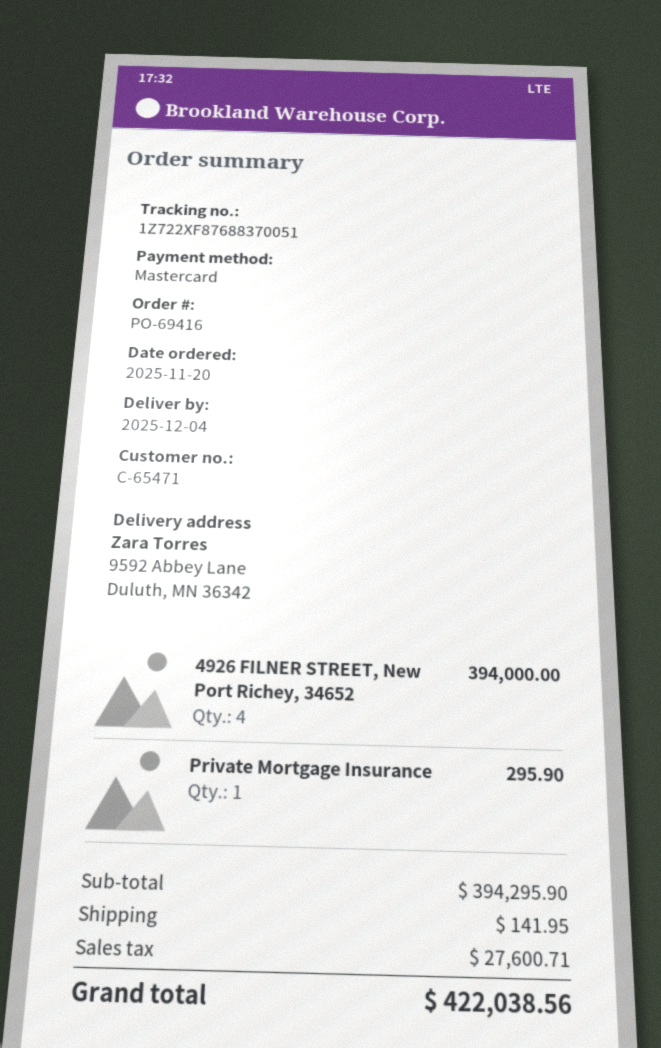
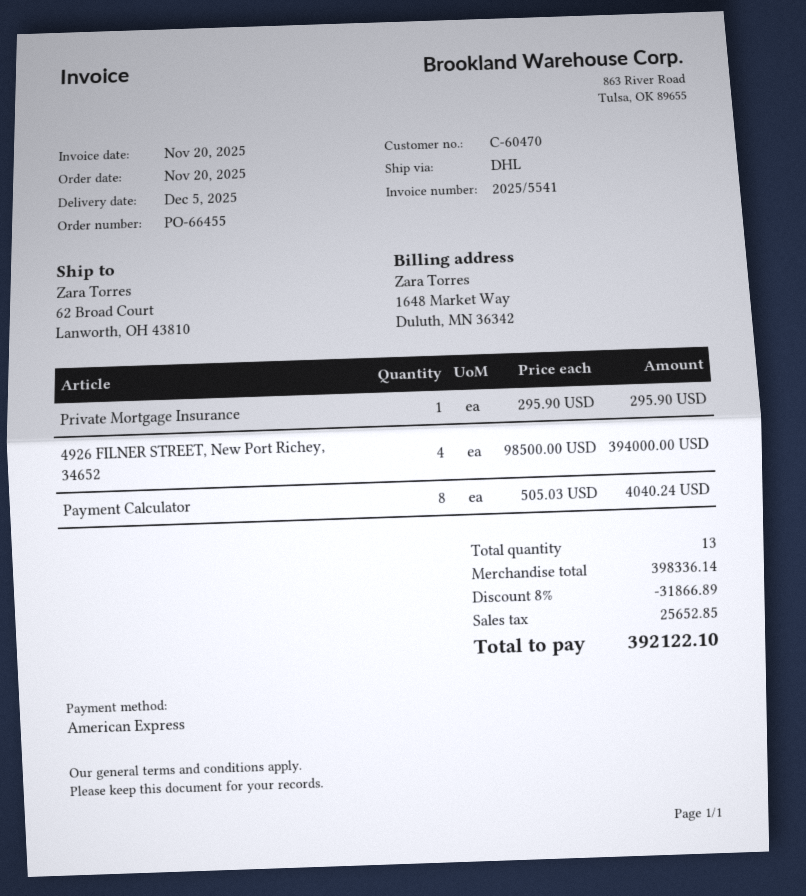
order number: PO-69416 -> PO-66455
delivery date: 2025-12-04 -> 2025-12-05
customer number: C-65471 -> C-60470
payment method: Mastercard -> American Express
ship to: 9592 Abbey Lane, Duluth, MN 36342 -> 62 Broad Court, Lanworth, OH 43810
Payment Calculator: none -> 8 for 4040.24
subtotal: 394295.90 -> 398336.14
discount: none -> 8% = 31866.89
shipping: 141.95 -> none
tax: 27600.71 -> 25652.85
total: 422038.56 -> 392122.10

